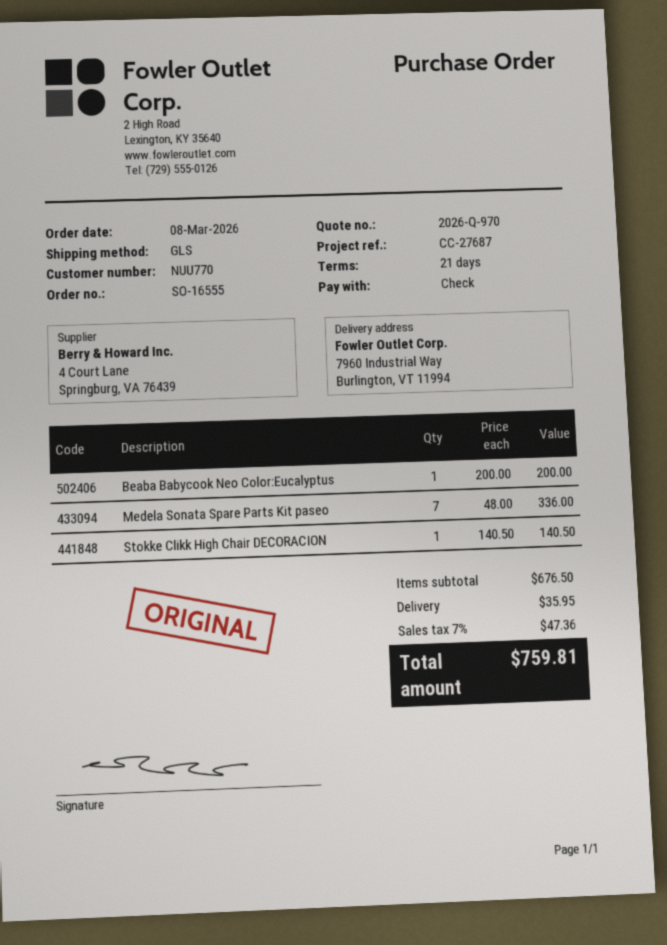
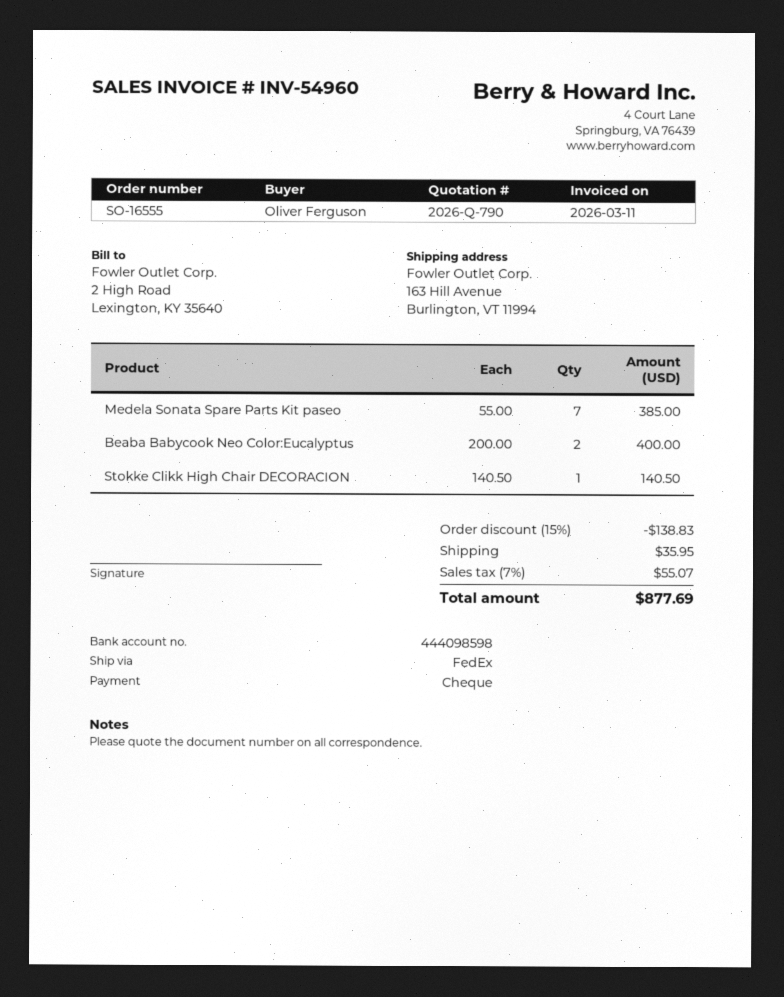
quote number: 2026-Q-970 -> 2026-Q-790
shipping method: GLS -> FedEx
ship to: 7960 Industrial Way, Burlington, VT 11994 -> 163 Hill Avenue, Burlington, VT 11994
Beaba Babycook Neo Color:Eucalyptus: 1 x 200.00 = 200.00 -> 2 x 200.00 = 400.00
Medela Sonata Spare Parts Kit paseo: 7 x 48.00 = 336.00 -> 7 x 55.00 = 385.00
discount: none -> 15% = 138.83
tax: 7% = 47.36 -> 7% = 55.07
total: 759.81 -> 877.69

